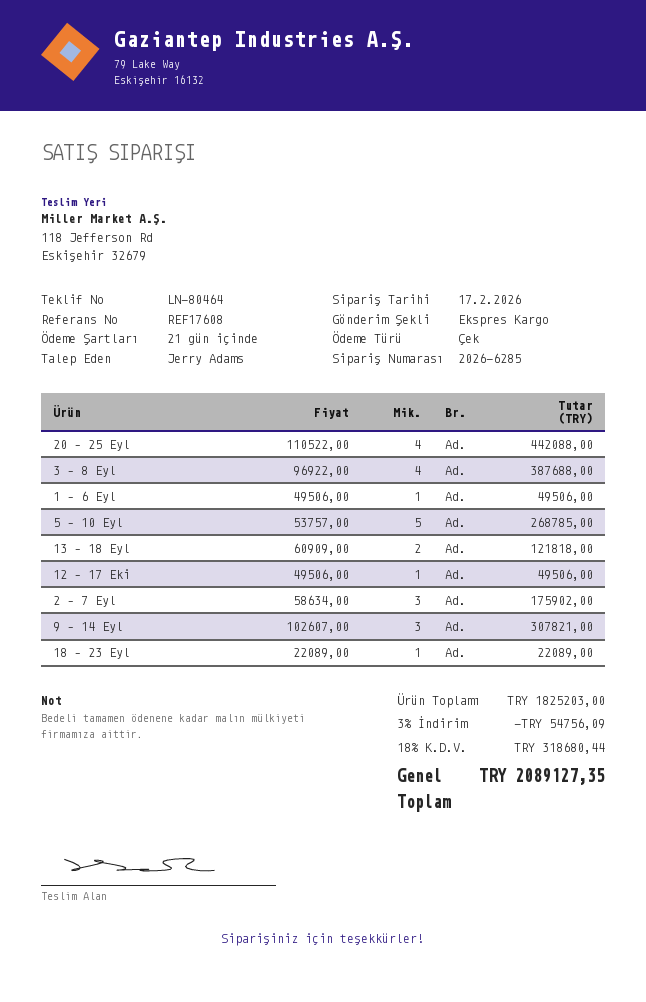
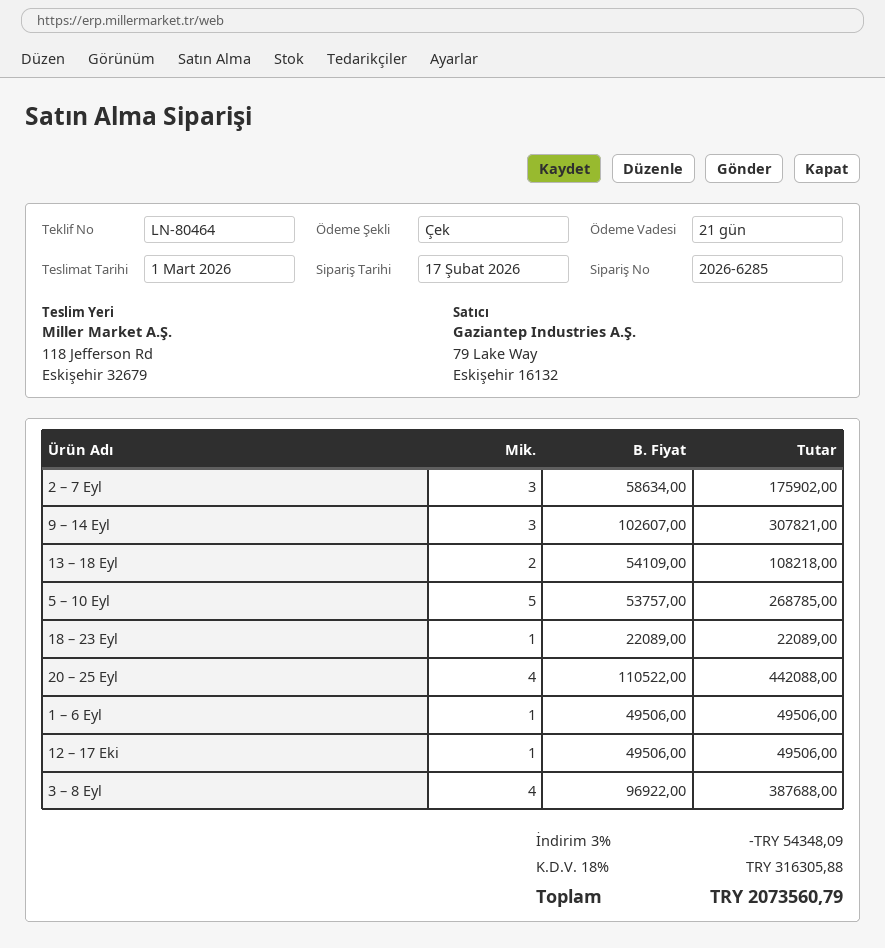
13 – 18 Eyl: 2 x 60909.00 = 121818.00 -> 2 x 54109.00 = 108218.00
discount: 3% = 54756.09 -> 3% = 54348.09
tax: 18% = 318680.44 -> 18% = 316305.88
total: 2089127.35 -> 2073560.79

